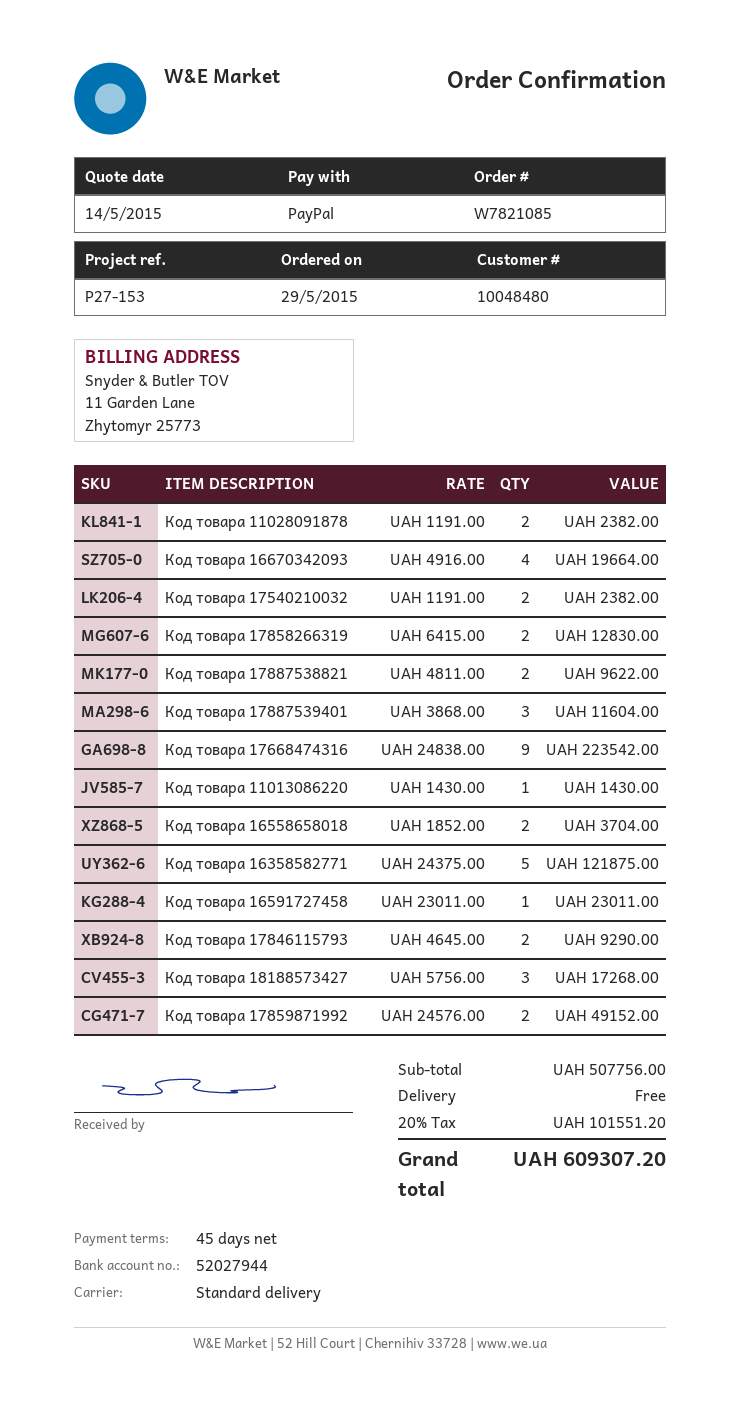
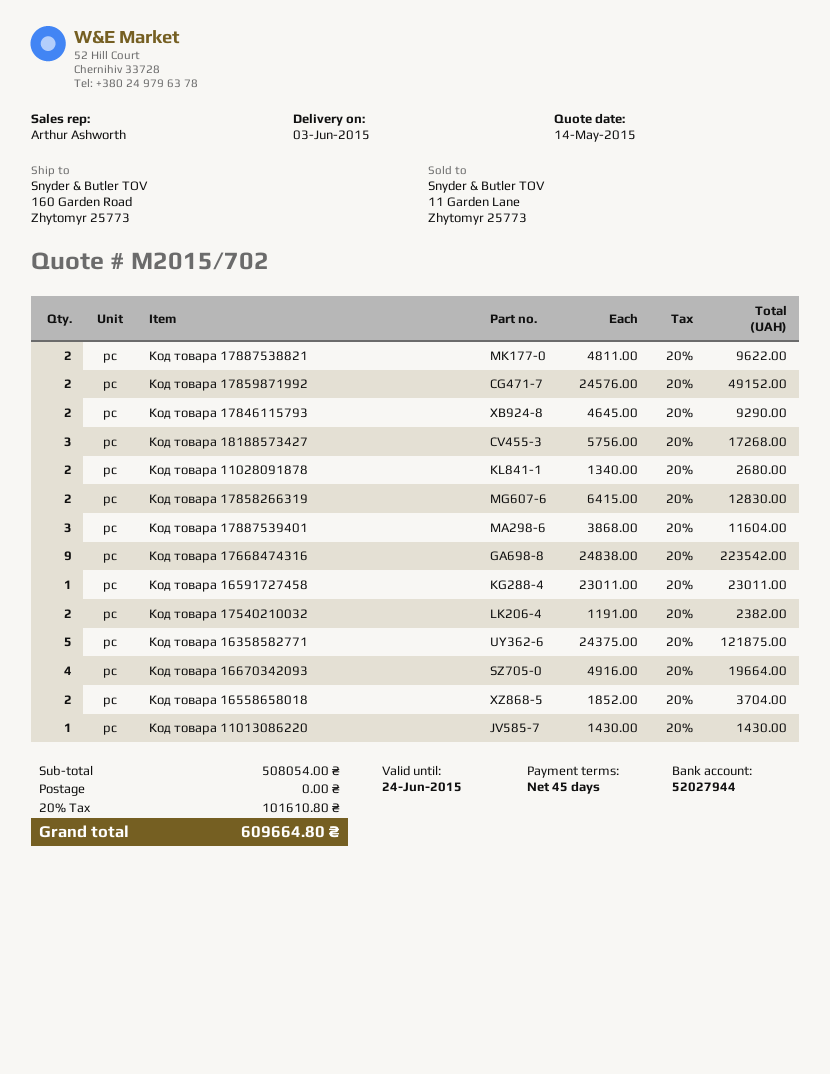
Код товара 11028091878: 2 x 1191.00 = 2382.00 -> 2 x 1340.00 = 2680.00
subtotal: 507756.00 -> 508054.00
tax: 20% = 101551.20 -> 20% = 101610.80
total: 609307.20 -> 609664.80

